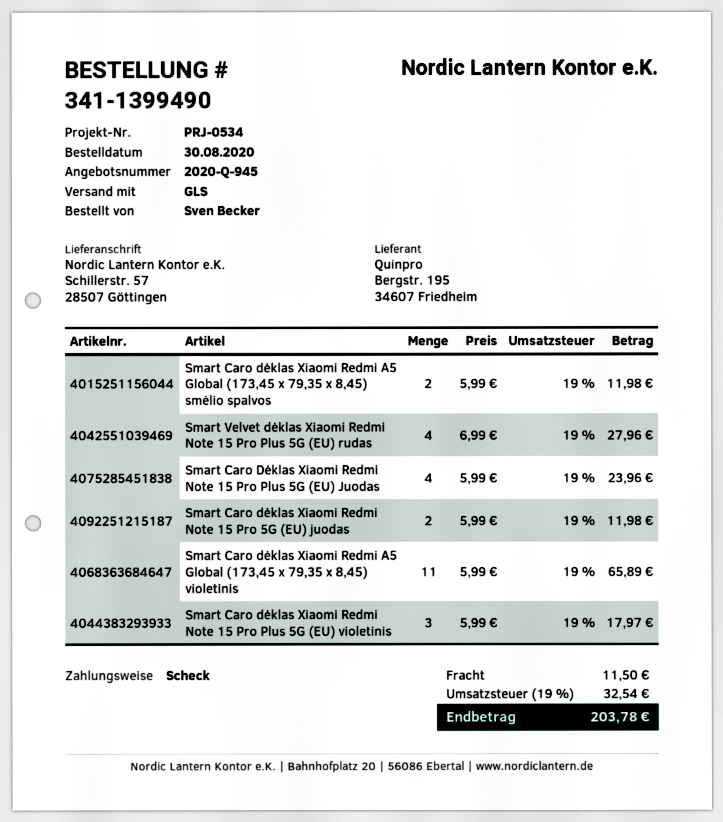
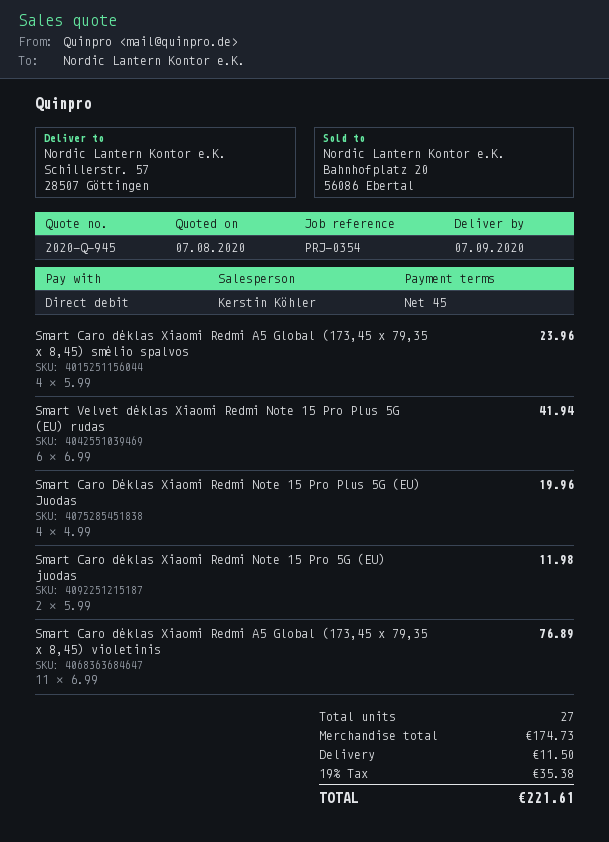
reference: PRJ-0534 -> PRJ-0354
payment method: cheque -> direct debit
Smart Caro dėklas Xiaomi Redmi A5 Global (173,45 x 79,35 x 8,45) smėlio spalvos: 2 x 5.99 = 11.98 -> 4 x 5.99 = 23.96
Smart Velvet dėklas Xiaomi Redmi Note 15 Pro Plus 5G (EU) rudas: 4 x 6.99 = 27.96 -> 6 x 6.99 = 41.94
Smart Caro Dėklas Xiaomi Redmi Note 15 Pro Plus 5G (EU) Juodas: 4 x 5.99 = 23.96 -> 4 x 4.99 = 19.96
Smart Caro dėklas Xiaomi Redmi A5 Global (173,45 x 79,35 x 8,45) violetinis: 11 x 5.99 = 65.89 -> 11 x 6.99 = 76.89
Smart Caro dėklas Xiaomi Redmi Note 15 Pro Plus 5G (EU) violetinis: 3 x 5.99 = 17.97 -> none
tax: 19% = 32.54 -> 19% = 35.38
total: 203.78 -> 221.61

